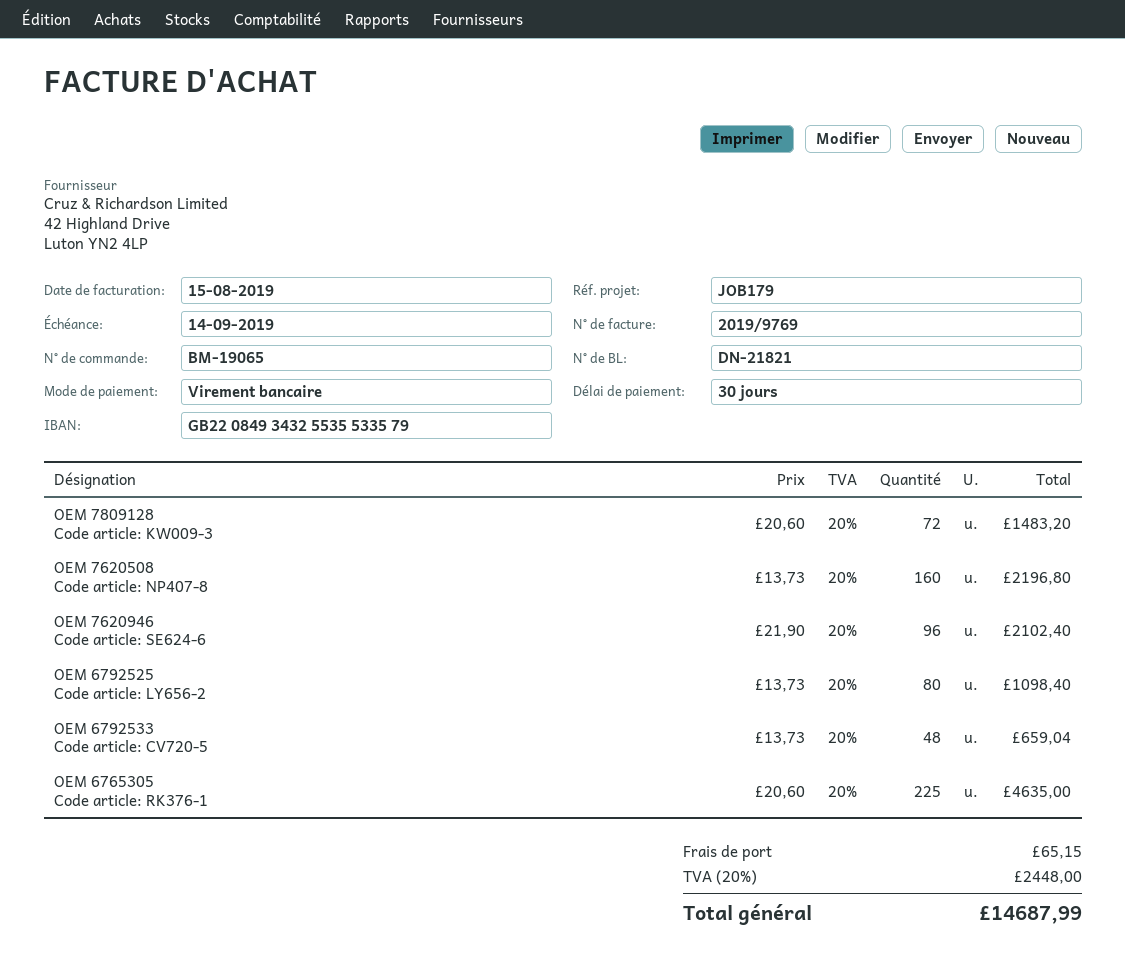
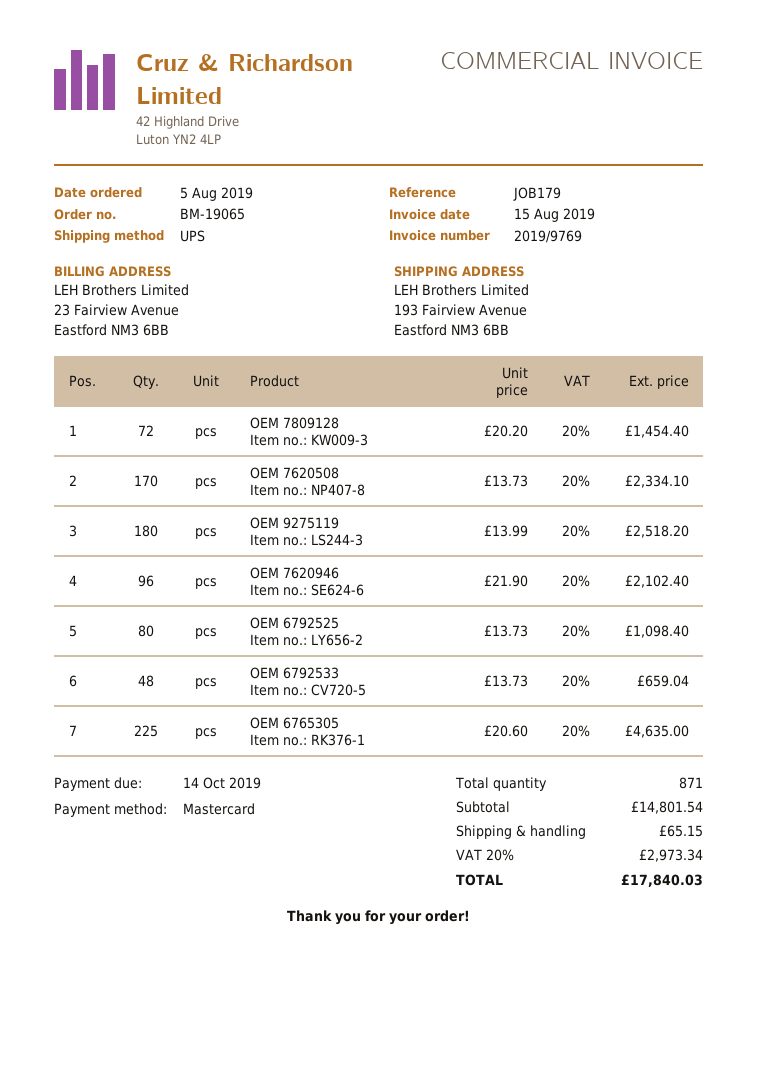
due date: 2019-09-14 -> 2019-10-14
payment method: bank transfer -> Mastercard
OEM 7809128: 72 x 20.60 = 1483.20 -> 72 x 20.20 = 1454.40
OEM 7620508: 160 x 13.73 = 2196.80 -> 170 x 13.73 = 2334.10
OEM 9275119: none -> 180 x 13.99 = 2518.20
tax: 20% = 2448.00 -> 20% = 2973.34
total: 14687.99 -> 17840.03

